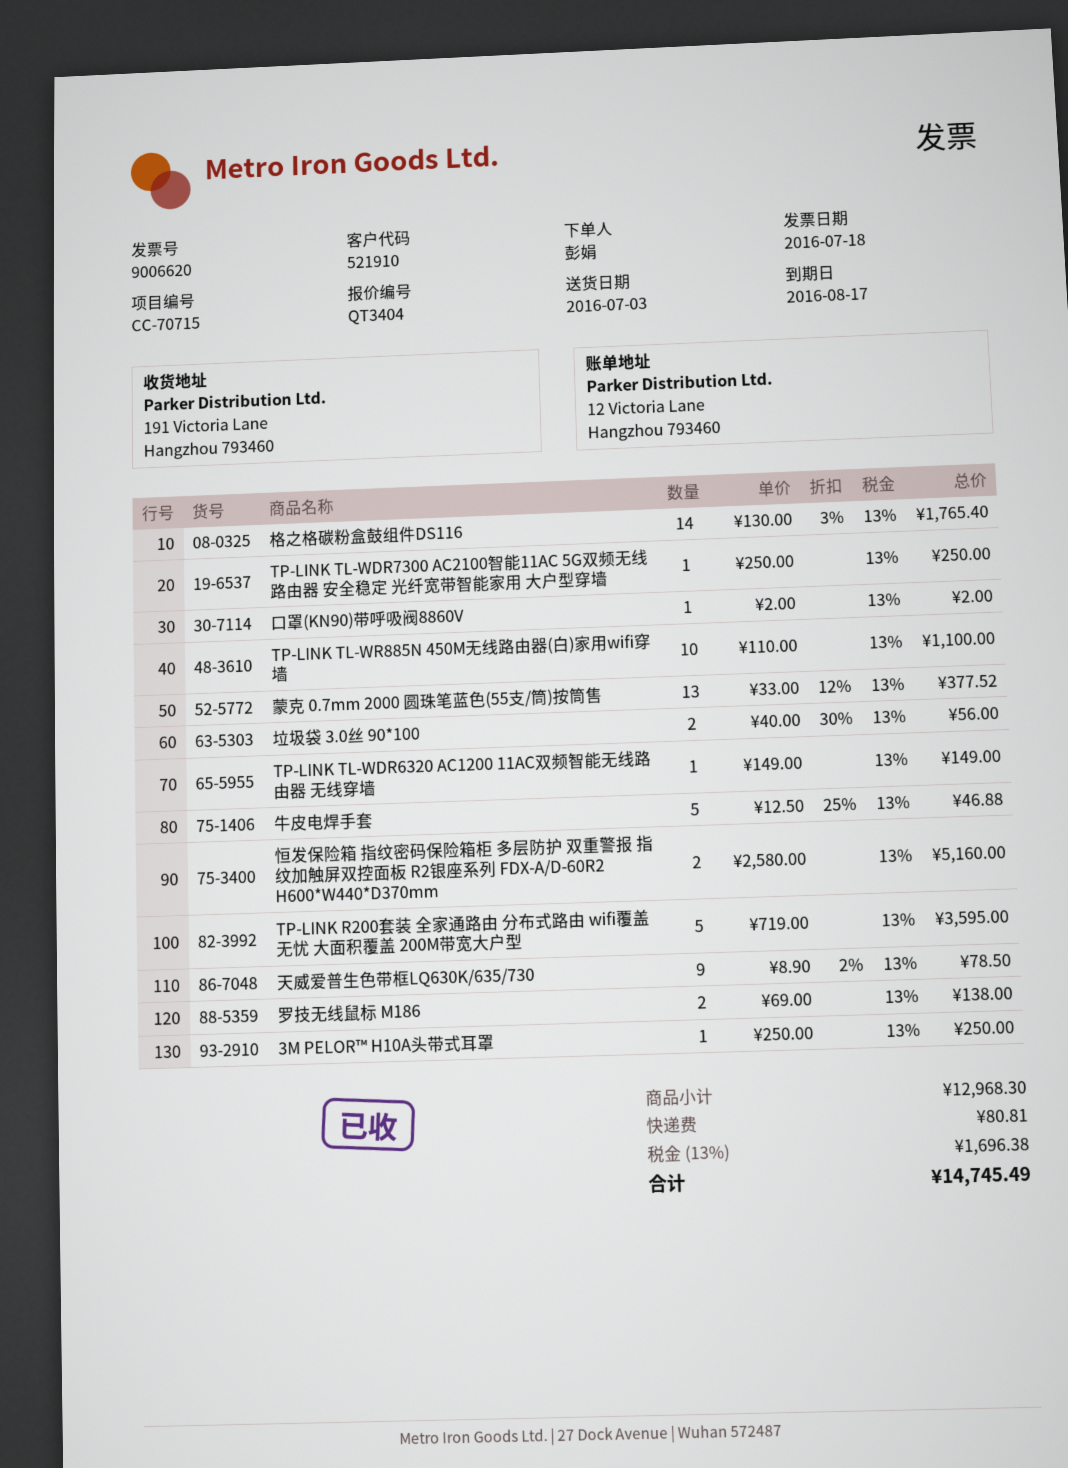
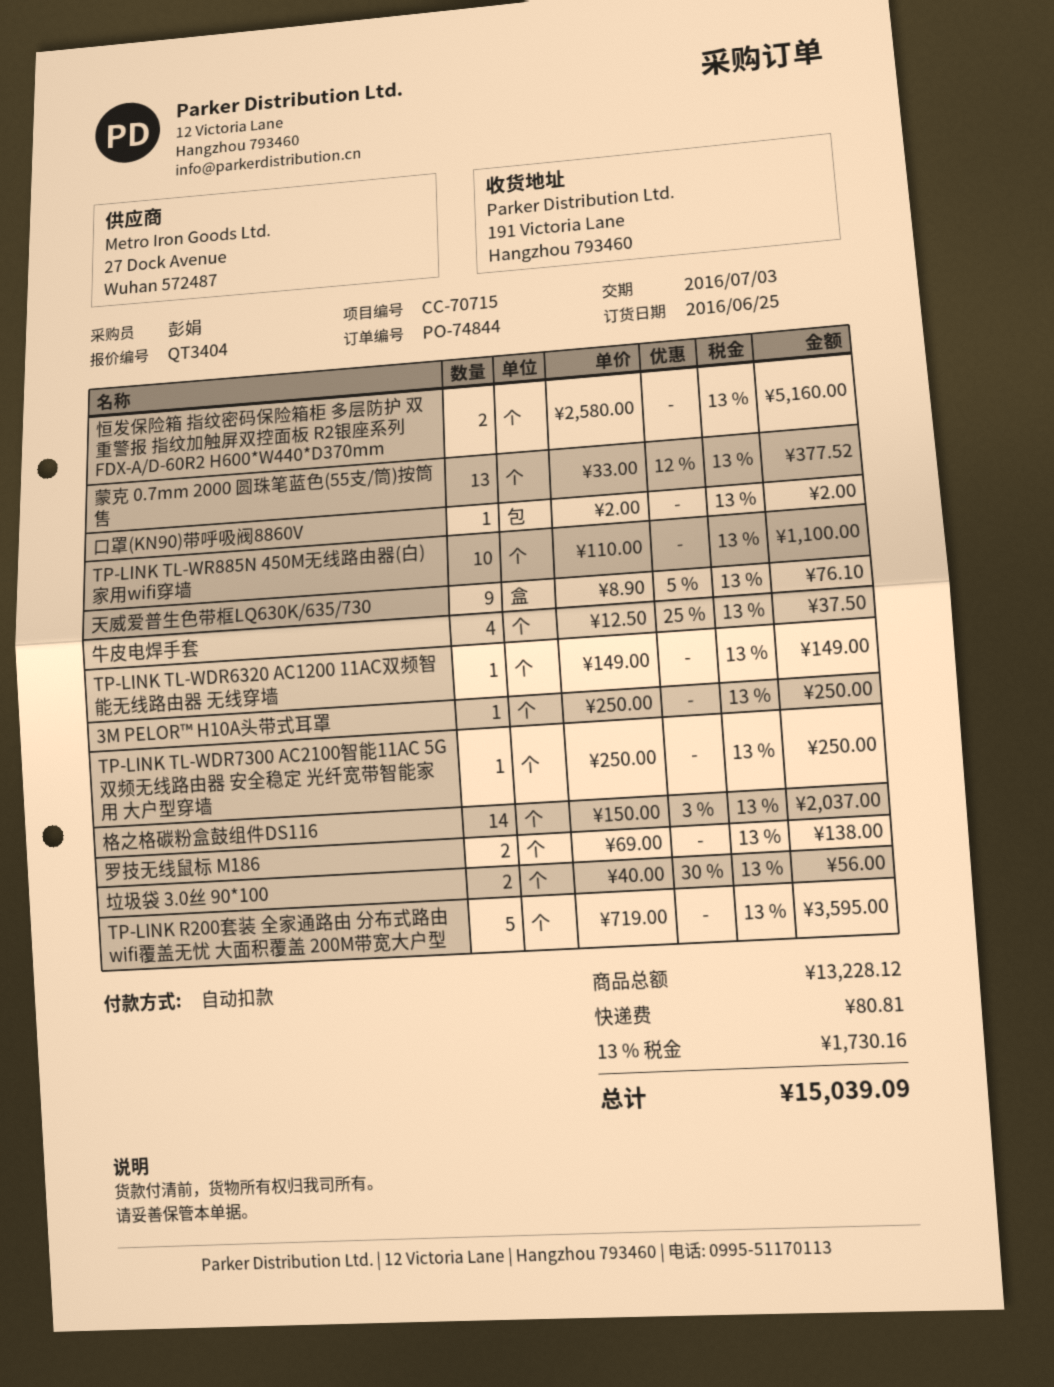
格之格碳粉盒鼓组件DS116: 14 x 130.00 - 3% = 1765.40 -> 14 x 150.00 - 3% = 2037.00
牛皮电焊手套: 5 x 12.50 - 25% = 46.88 -> 4 x 12.50 - 25% = 37.50
天威爱普生色带框LQ630K/635/730: 9 x 8.90 - 2% = 78.50 -> 9 x 8.90 - 5% = 76.10
subtotal: 12968.30 -> 13228.12
tax: 13% = 1696.38 -> 13% = 1730.16
total: 14745.49 -> 15039.09

